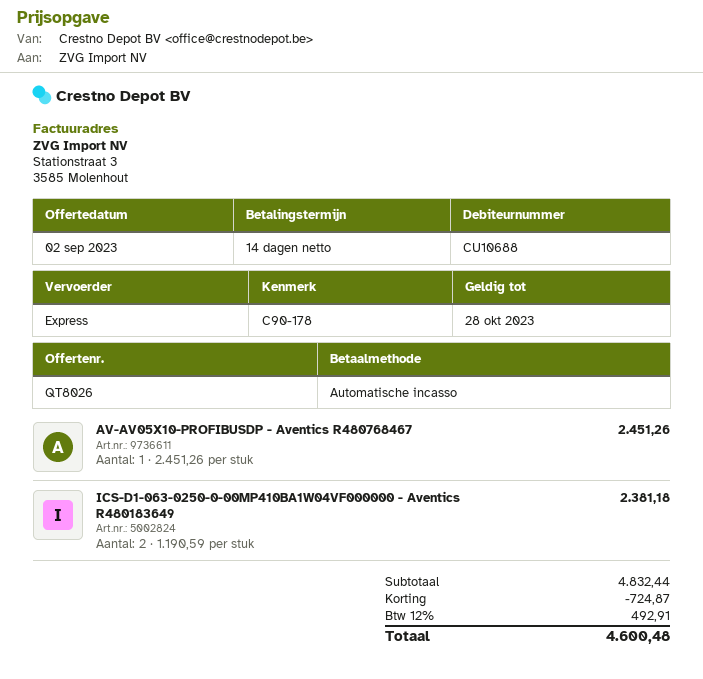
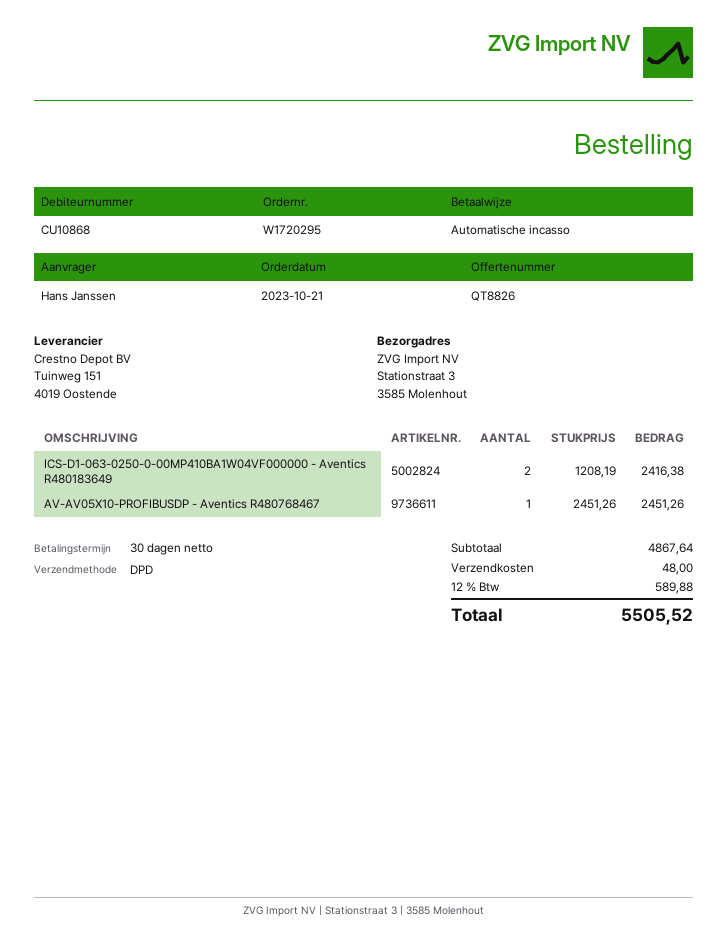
quote number: QT8026 -> QT8826
payment terms: 14 days -> 30 days
customer number: CU10688 -> CU10868
shipping method: express -> DPD
ICS-D1-063-0250-0-00MP410BA1W04VF000000 - Aventics R480183649: 2 x 1190.59 = 2381.18 -> 2 x 1208.19 = 2416.38
subtotal: 4832.44 -> 4867.64
discount: 724.87 -> none
shipping: none -> 48.00
tax: 12% = 492.91 -> 12% = 589.88
total: 4600.48 -> 5505.52

